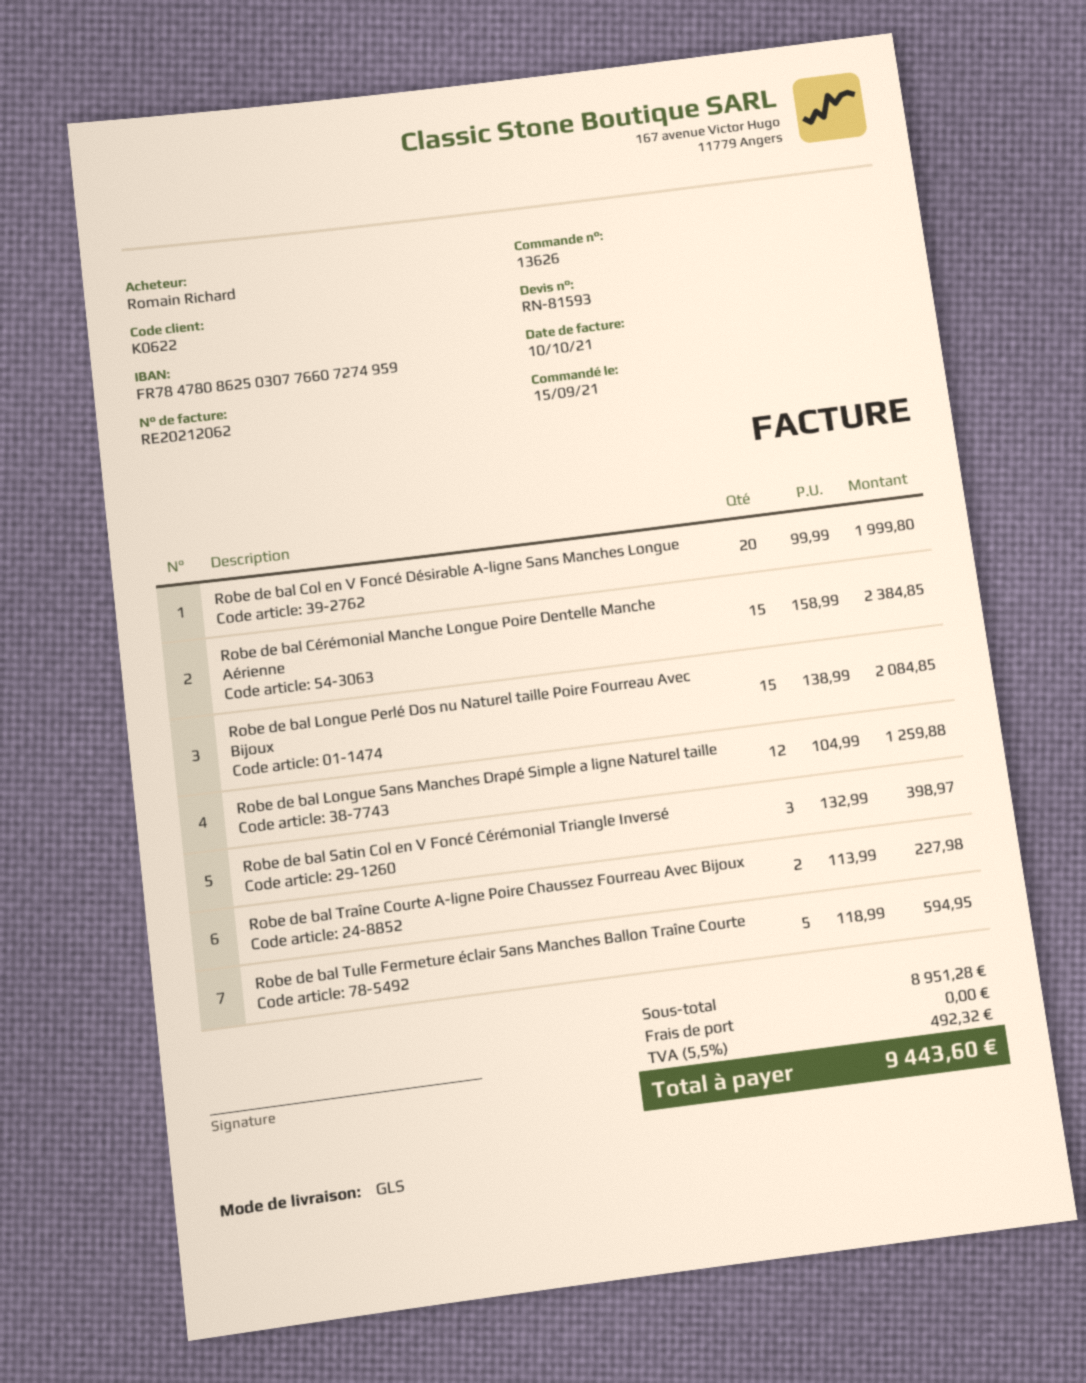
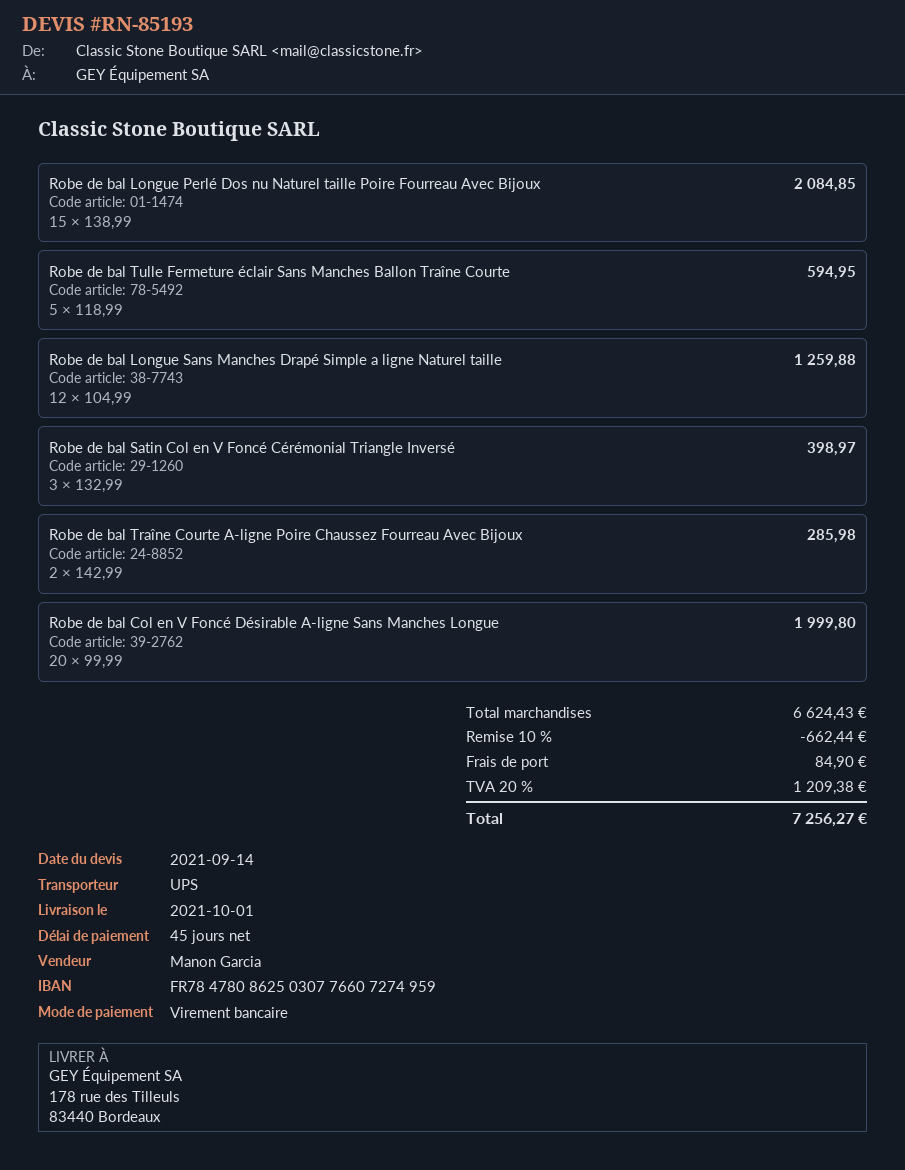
quote number: RN-81593 -> RN-85193
shipping method: GLS -> UPS
Robe de bal Cérémonial Manche Longue Poire Dentelle Manche Aérienne: 15 x 158.99 = 2384.85 -> none
Robe de bal Traîne Courte A-ligne Poire Chaussez Fourreau Avec Bijoux: 2 x 113.99 = 227.98 -> 2 x 142.99 = 285.98
subtotal: 8951.28 -> 6624.43
discount: none -> 10% = 662.44
shipping: 0.00 -> 84.90
tax: 5.5% = 492.32 -> 20% = 1209.38
total: 9443.60 -> 7256.27

